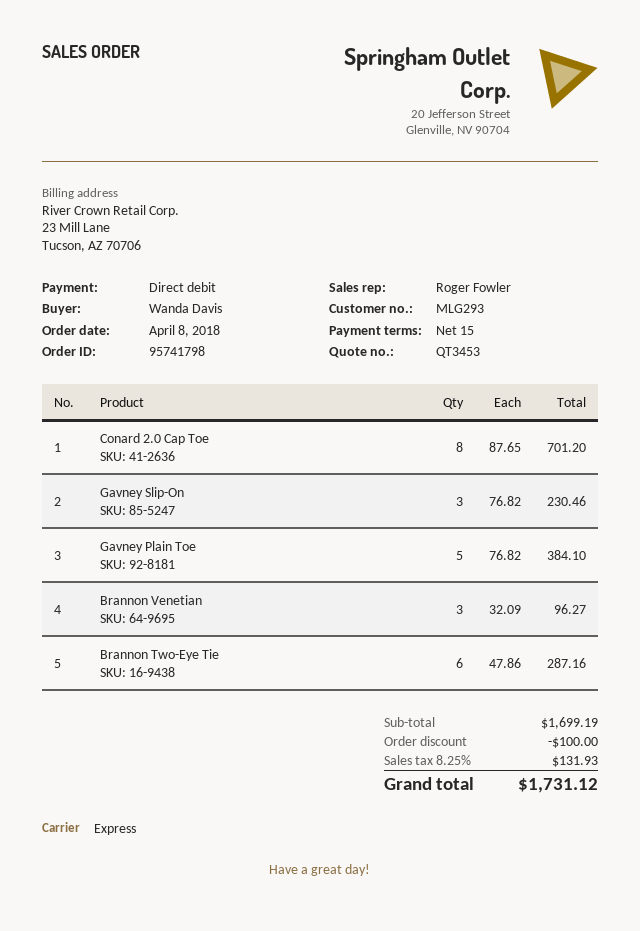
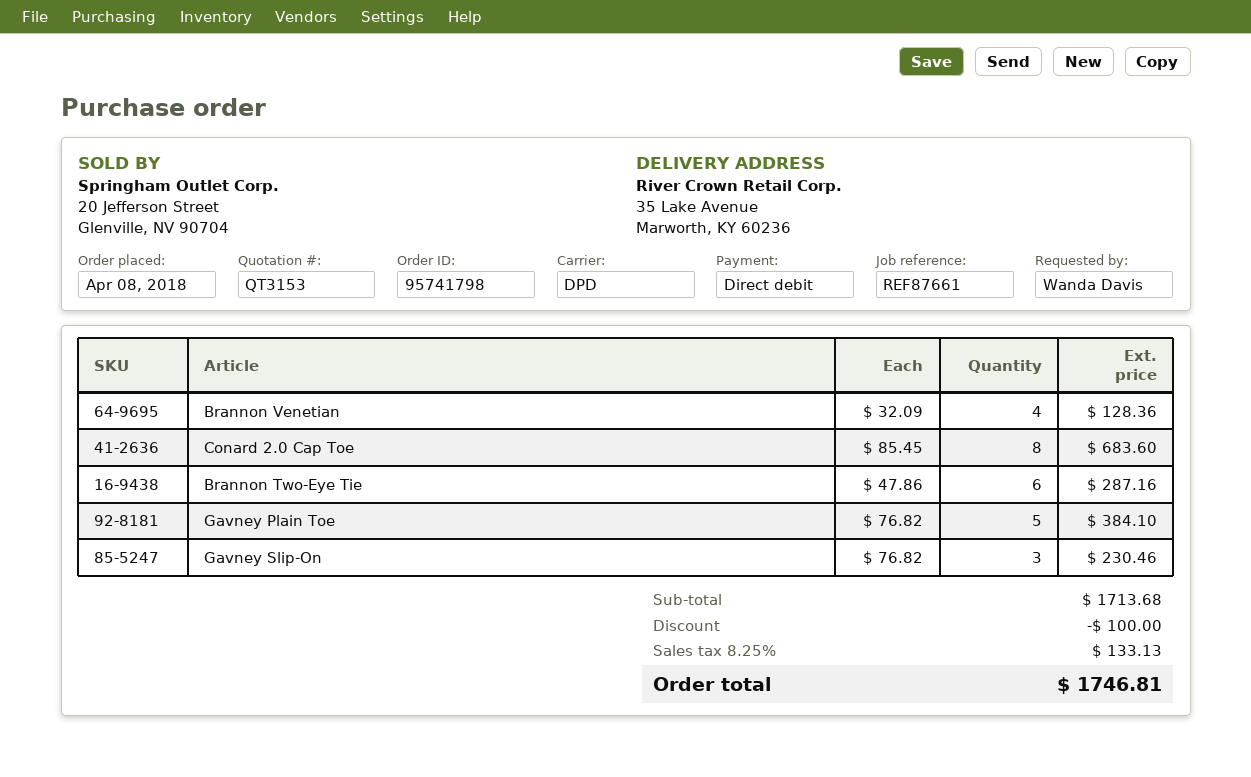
quote number: QT3453 -> QT3153
shipping method: express -> DPD
Conard 2.0 Cap Toe: 8 x 87.65 = 701.20 -> 8 x 85.45 = 683.60
Brannon Venetian: 3 x 32.09 = 96.27 -> 4 x 32.09 = 128.36
subtotal: 1699.19 -> 1713.68
tax: 8.25% = 131.93 -> 8.25% = 133.13
total: 1731.12 -> 1746.81

